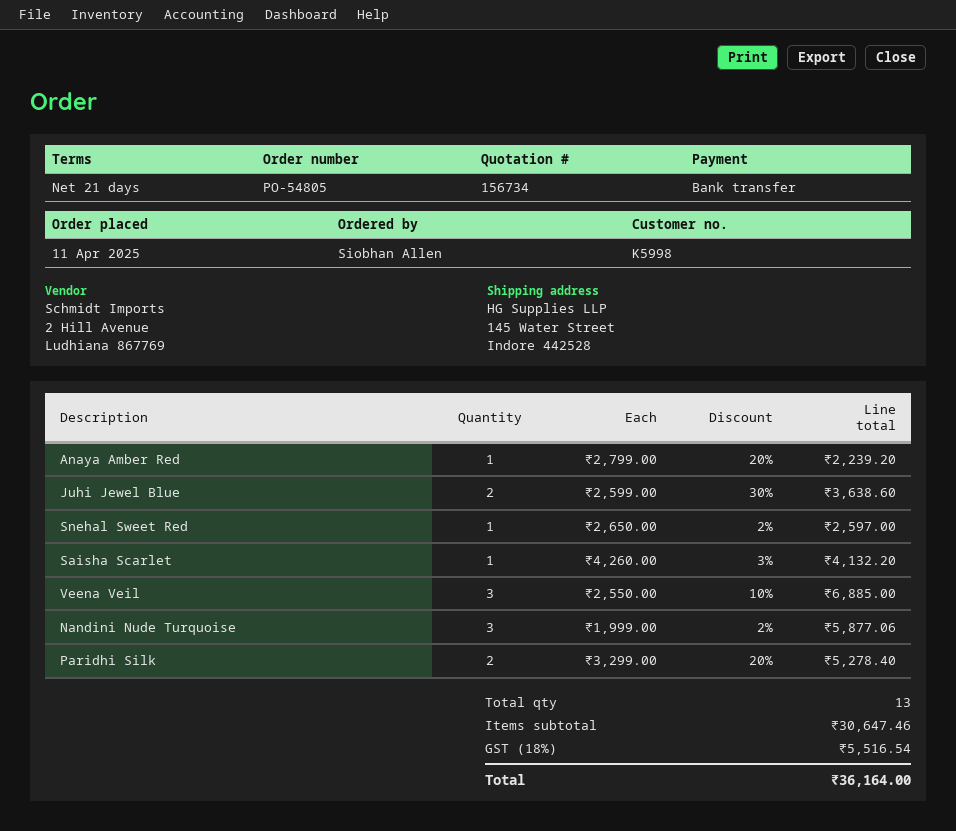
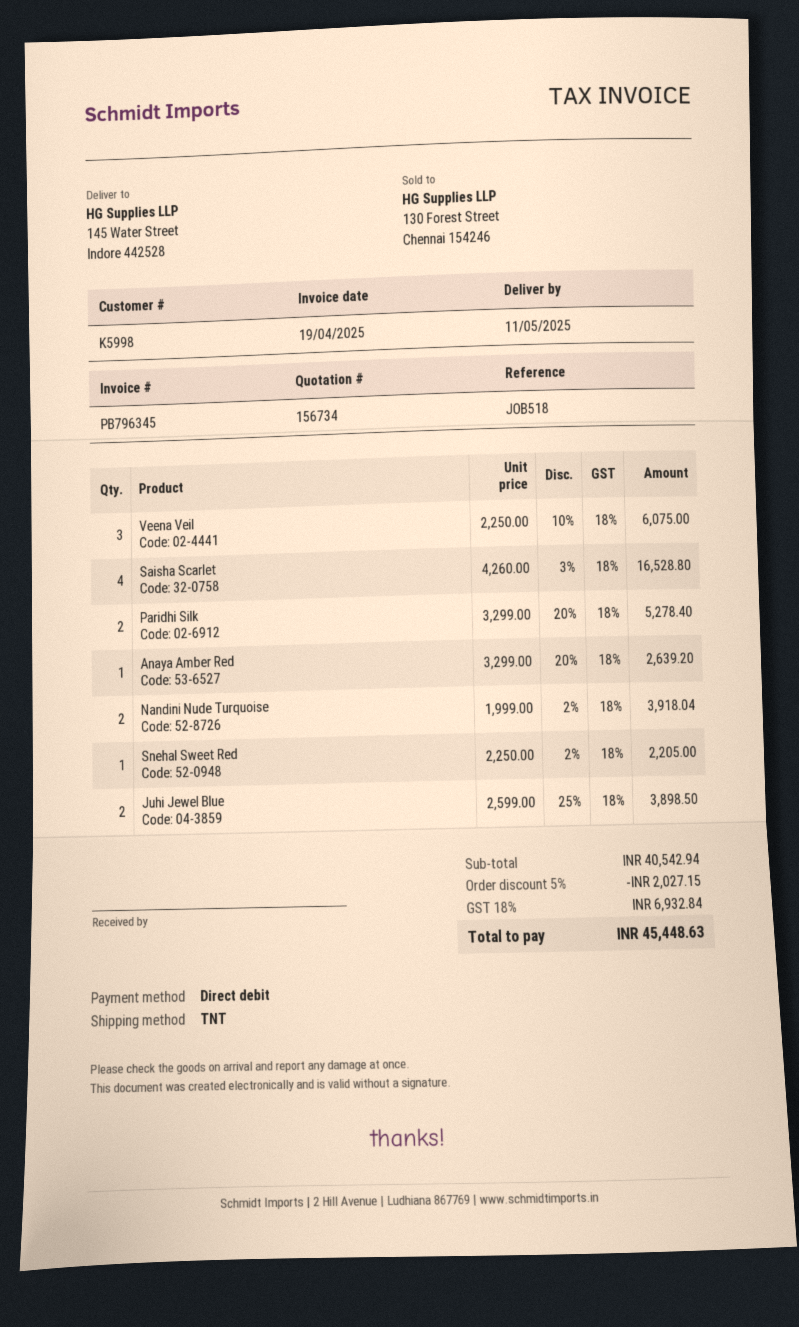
payment method: bank transfer -> direct debit
Anaya Amber Red: 1 x 2799.00 - 20% = 2239.20 -> 1 x 3299.00 - 20% = 2639.20
Juhi Jewel Blue: 2 x 2599.00 - 30% = 3638.60 -> 2 x 2599.00 - 25% = 3898.50
Snehal Sweet Red: 1 x 2650.00 - 2% = 2597.00 -> 1 x 2250.00 - 2% = 2205.00
Saisha Scarlet: 1 x 4260.00 - 3% = 4132.20 -> 4 x 4260.00 - 3% = 16528.80
Veena Veil: 3 x 2550.00 - 10% = 6885.00 -> 3 x 2250.00 - 10% = 6075.00
Nandini Nude Turquoise: 3 x 1999.00 - 2% = 5877.06 -> 2 x 1999.00 - 2% = 3918.04
subtotal: 30647.46 -> 40542.94
discount: none -> 5% = 2027.15
tax: 18% = 5516.54 -> 18% = 6932.84
total: 36164.00 -> 45448.63

